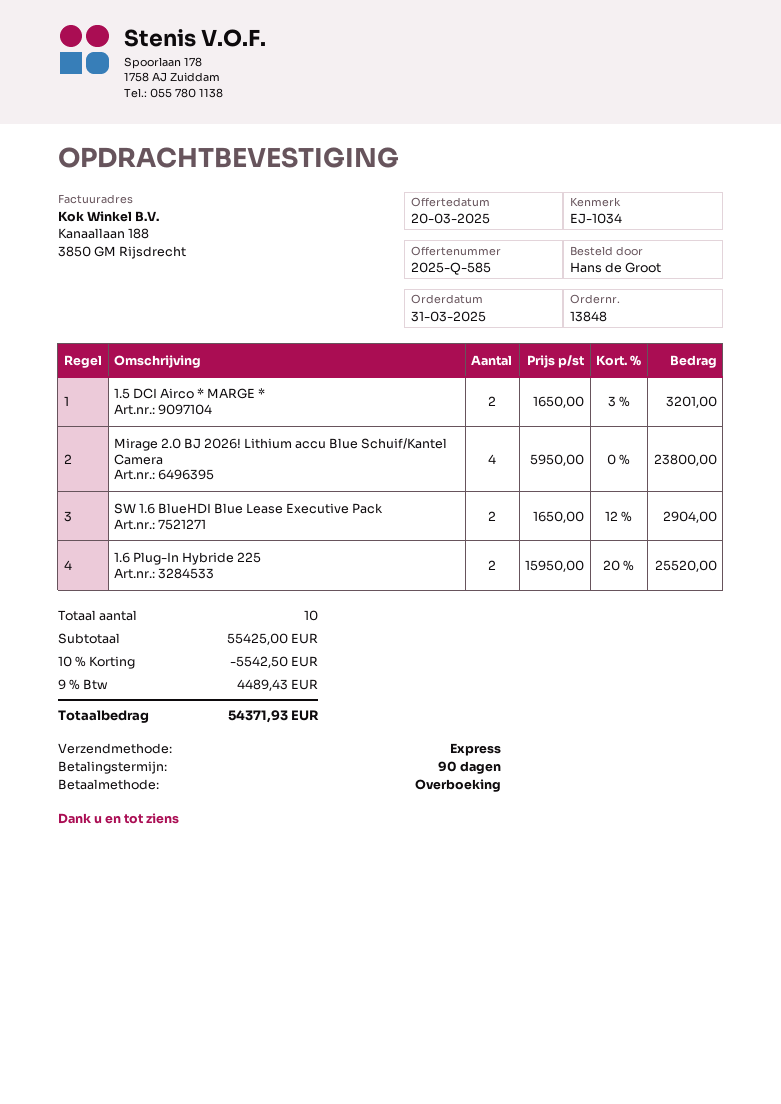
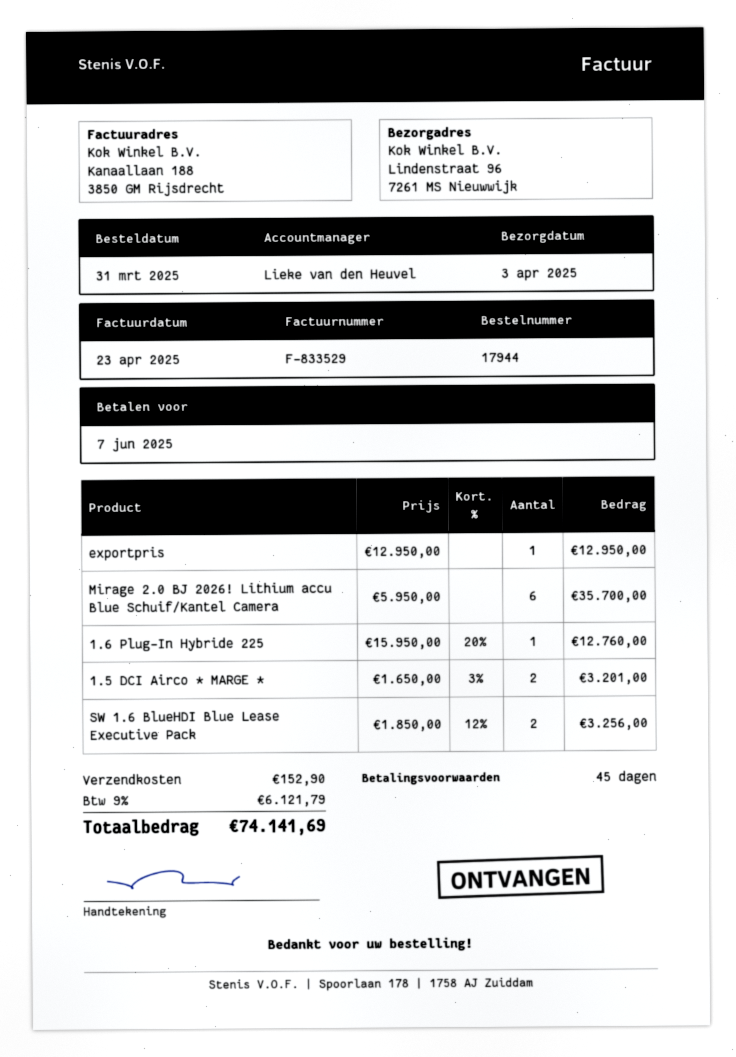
order number: 13848 -> 17944
payment terms: 90 days -> 45 days
Mirage 2.0 BJ 2026! Lithium accu Blue Schuif/Kantel Camera: 4 x 5950.00 = 23800.00 -> 6 x 5950.00 = 35700.00
SW 1.6 BlueHDI Blue Lease Executive Pack: 2 x 1650.00 - 12% = 2904.00 -> 2 x 1850.00 - 12% = 3256.00
1.6 Plug-In Hybride 225: 2 x 15950.00 - 20% = 25520.00 -> 1 x 15950.00 - 20% = 12760.00
exportpris: none -> 1 x 12950.00 = 12950.00
discount: 10% = 5542.50 -> none
shipping: none -> 152.90
tax: 9% = 4489.43 -> 9% = 6121.79
total: 54371.93 -> 74141.69

